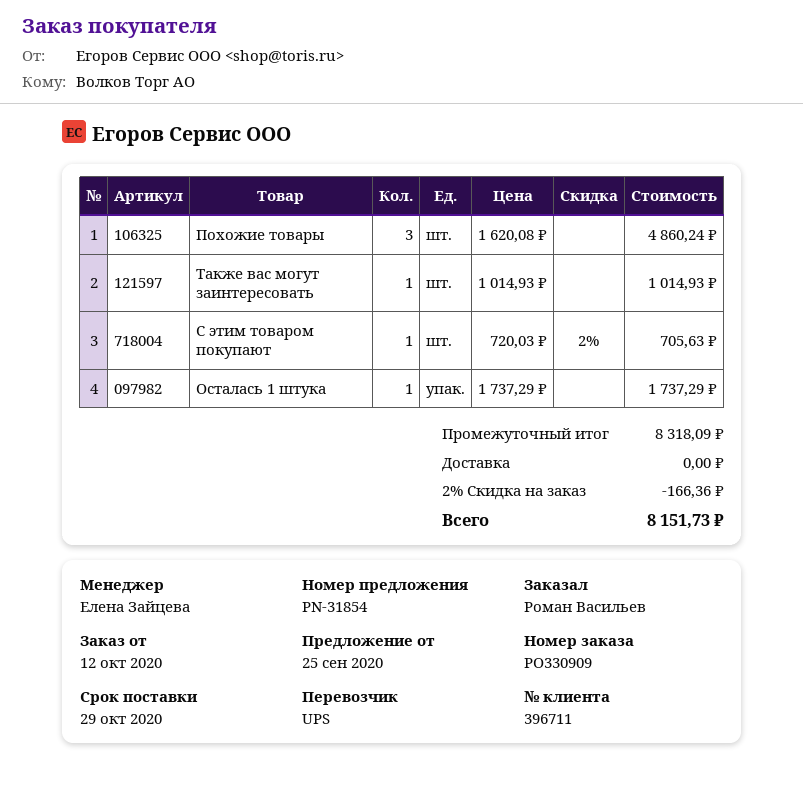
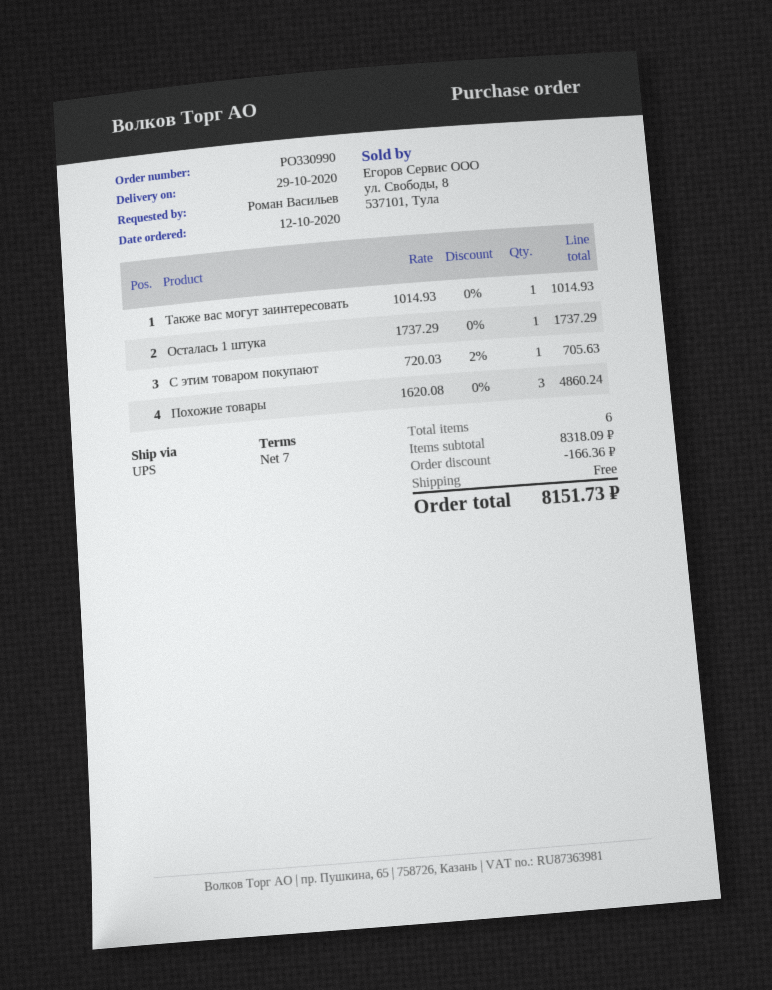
order number: PO330909 -> PO330990

